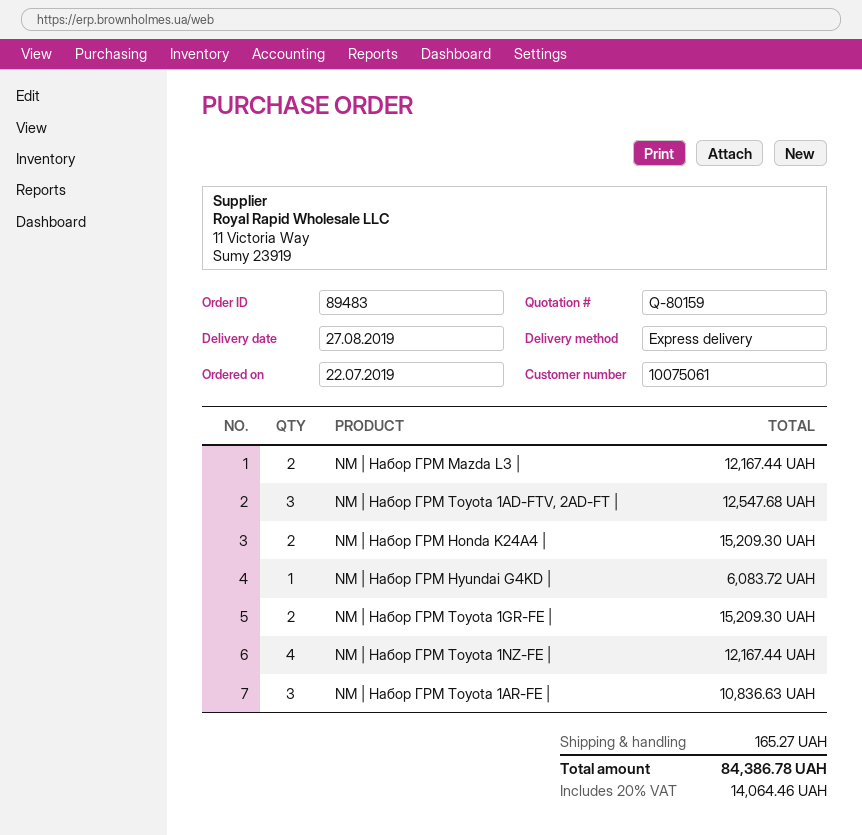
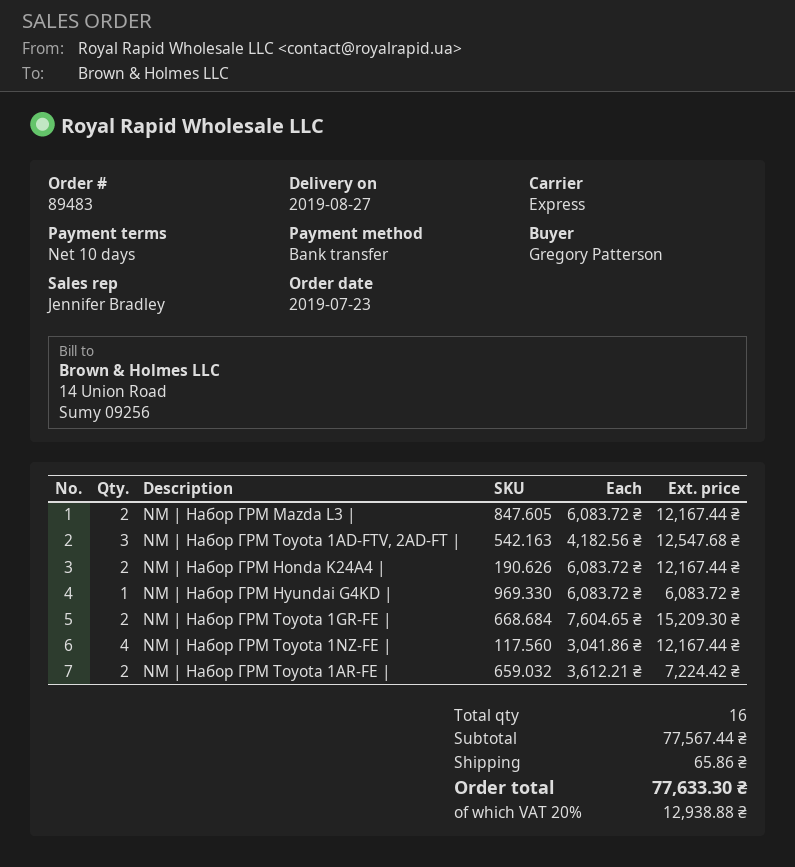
order date: 2019-07-22 -> 2019-07-23
NM | Набор ГРМ Honda K24A4 |: 2 for 15209.30 -> 2 for 12167.44
NM | Набор ГРМ Toyota 1AR-FE |: 3 for 10836.63 -> 2 for 7224.42
shipping: 165.27 -> 65.86
tax: 20% = 14064.46 -> 20% = 12938.88
total: 84386.78 -> 77633.30

